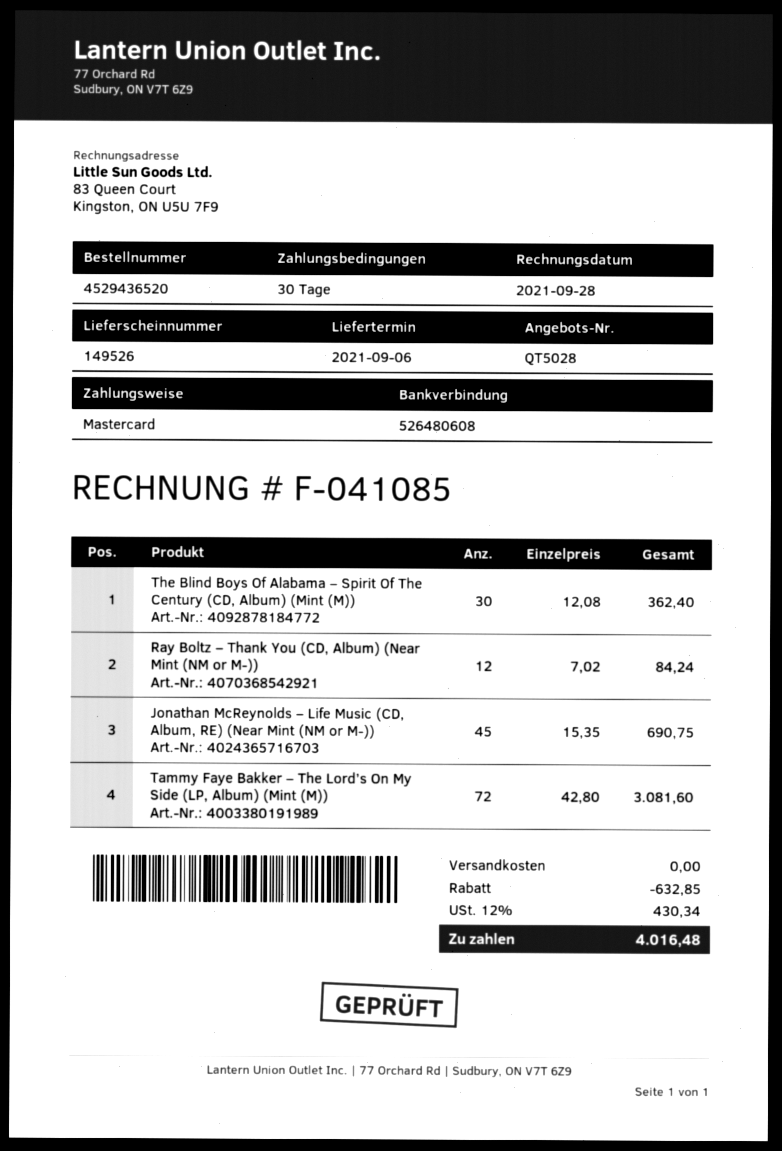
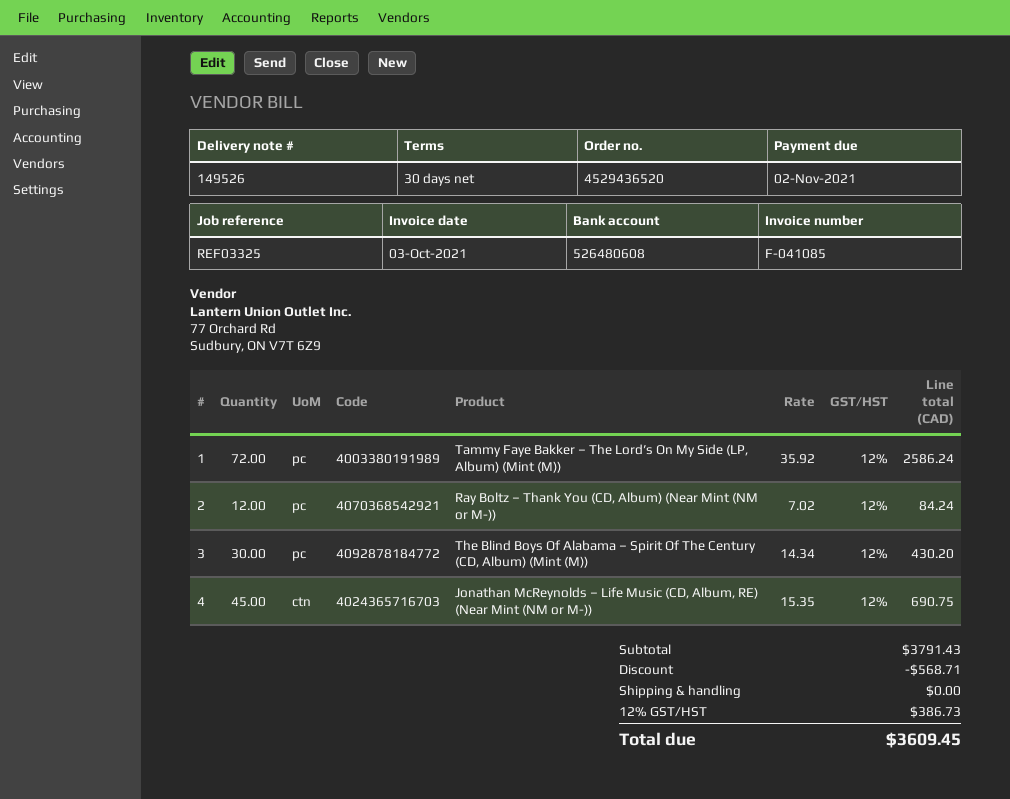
invoice date: 2021-09-28 -> 2021-10-03
The Blind Boys Of Alabama – Spirit Of The Century (CD, Album) (Mint (M)): 30 x 12.08 = 362.40 -> 30 x 14.34 = 430.20
Tammy Faye Bakker – The Lord’s On My Side (LP, Album) (Mint (M)): 72 x 42.80 = 3081.60 -> 72 x 35.92 = 2586.24
discount: 632.85 -> 568.71
tax: 12% = 430.34 -> 12% = 386.73
total: 4016.48 -> 3609.45

